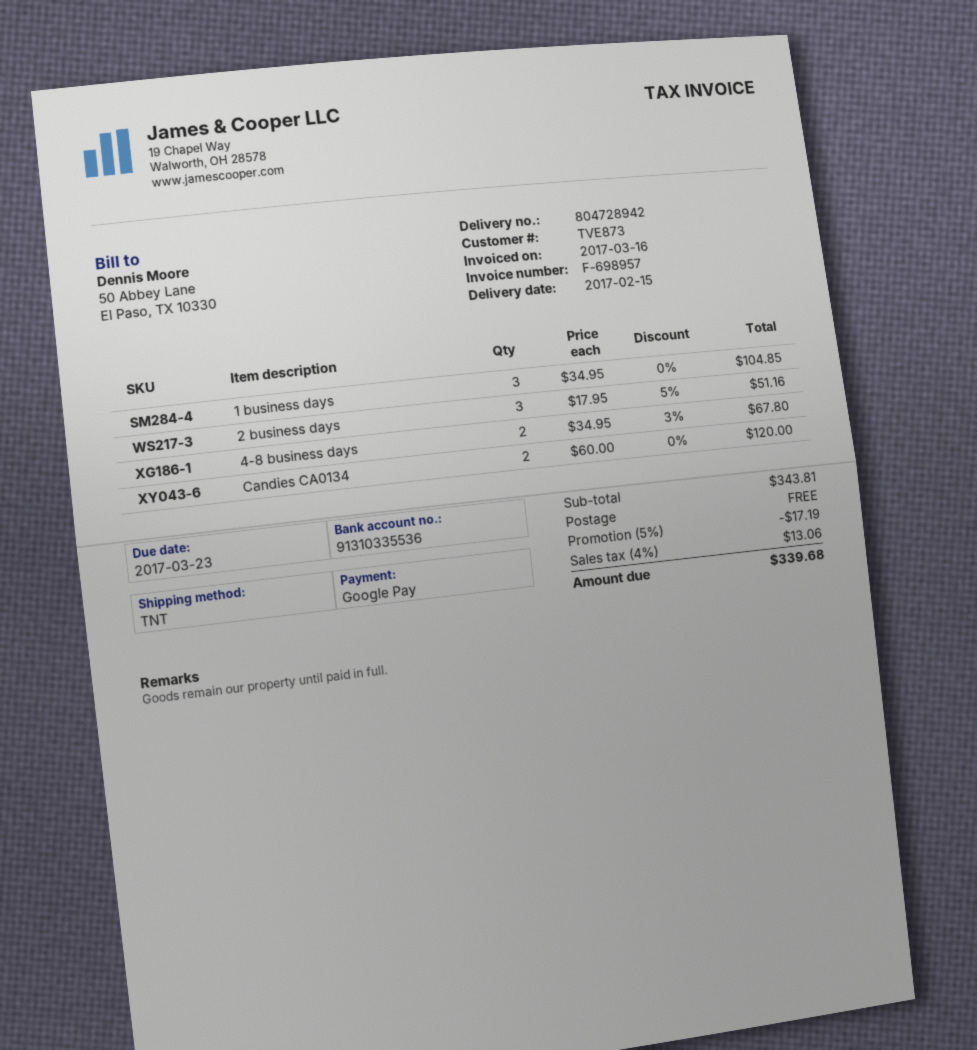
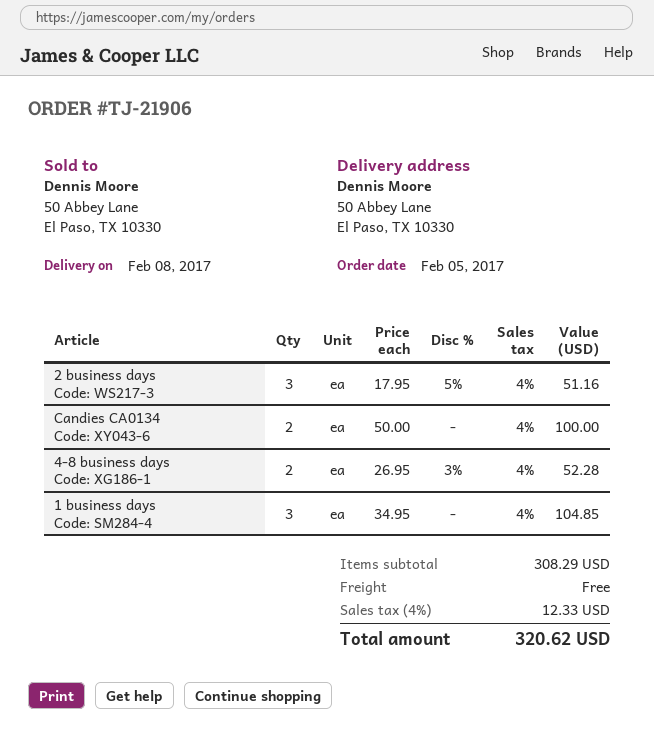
delivery date: 2017-02-15 -> 2017-02-08
4-8 business days: 2 x 34.95 - 3% = 67.80 -> 2 x 26.95 - 3% = 52.28
Candies CA0134: 2 x 60.00 = 120.00 -> 2 x 50.00 = 100.00
subtotal: 343.81 -> 308.29
discount: 5% = 17.19 -> none
tax: 4% = 13.06 -> 4% = 12.33
total: 339.68 -> 320.62

